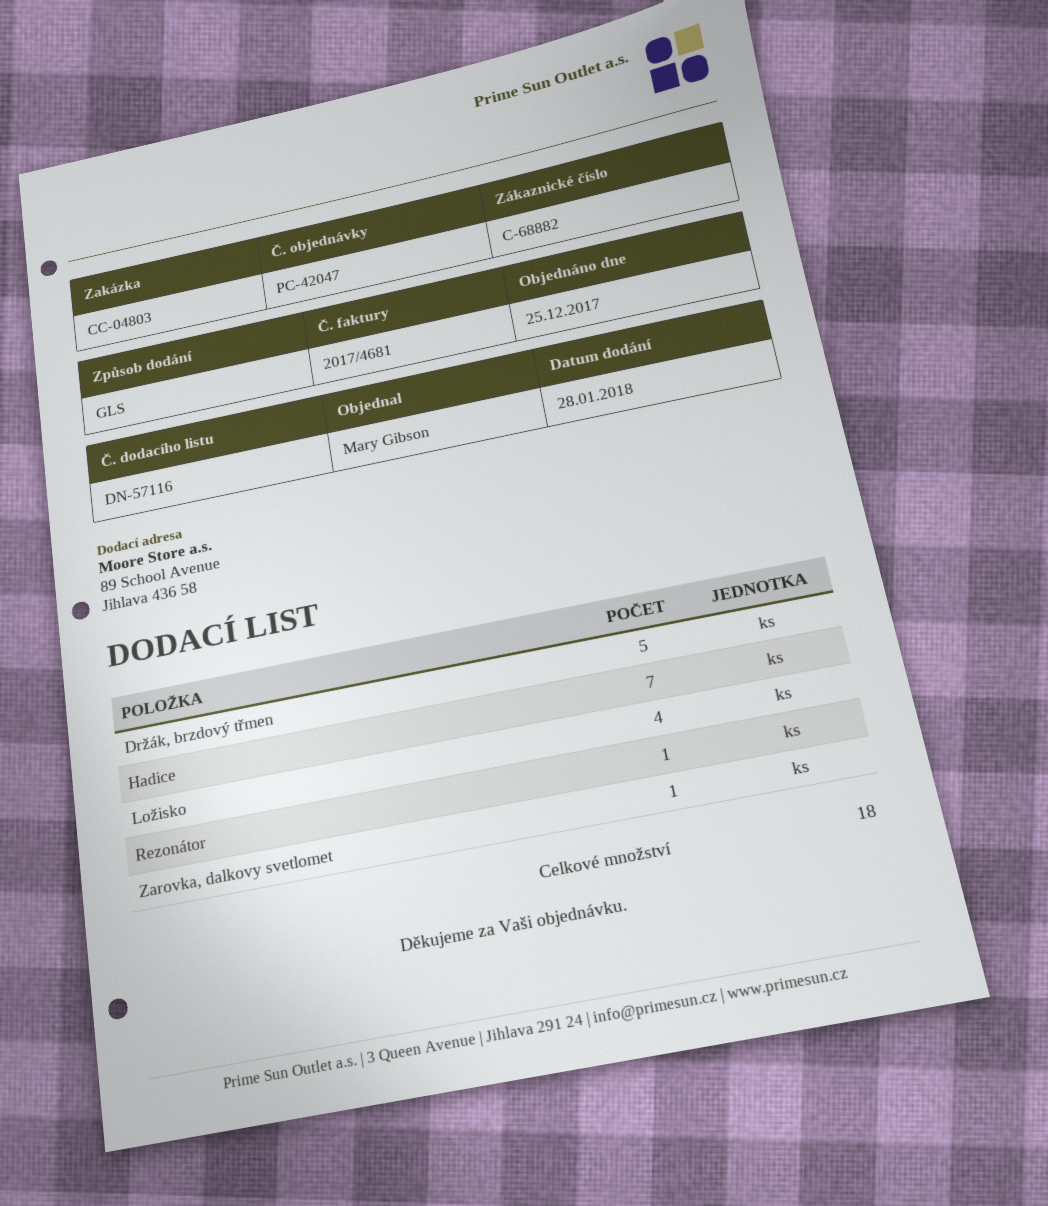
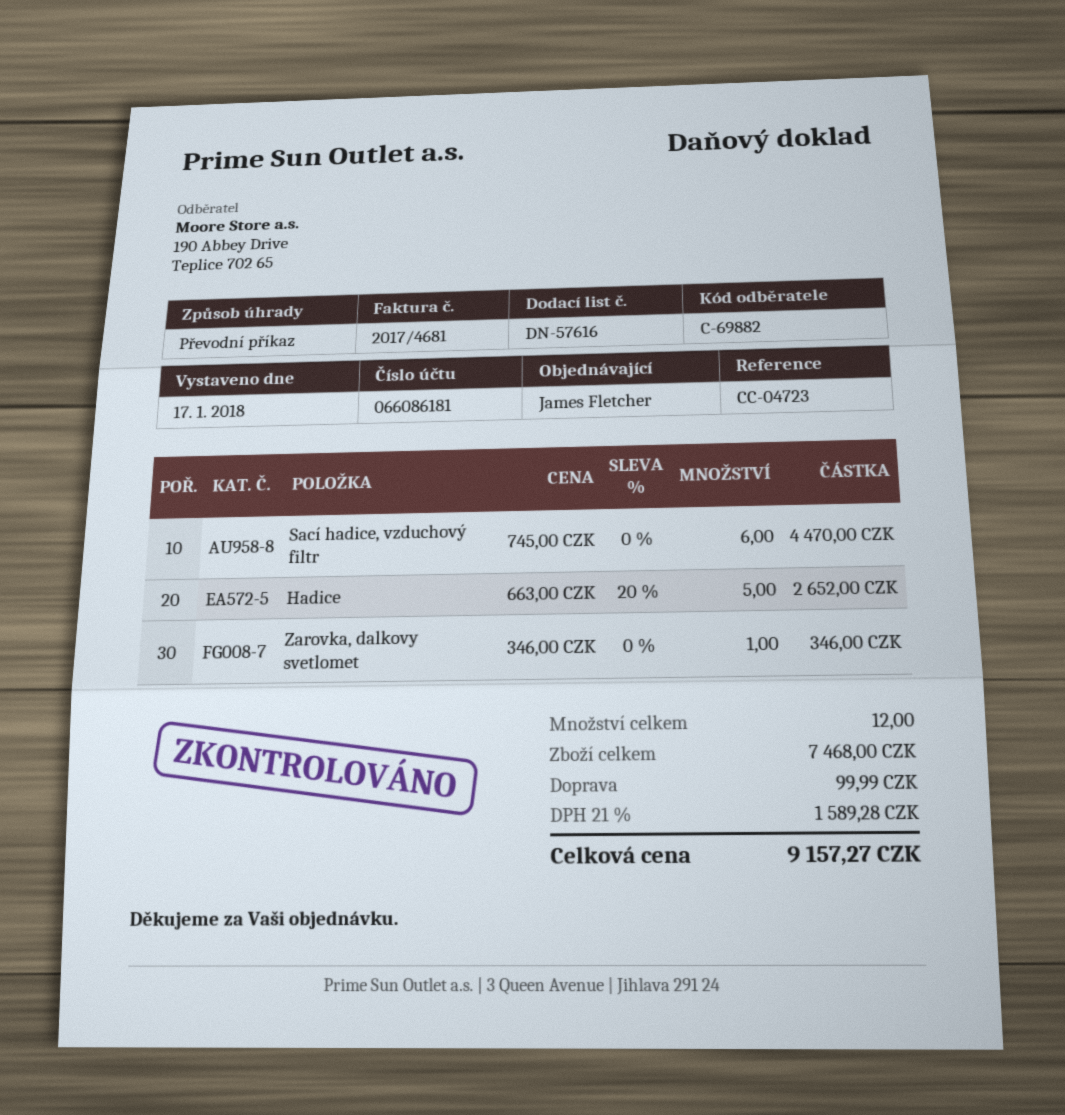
delivery note number: DN-57116 -> DN-57616
customer number: C-68882 -> C-69882
reference: CC-04803 -> CC-04723
ordered by: Mary Gibson -> James Fletcher
Držák, brzdový třmen: 5 -> none
Hadice: 7 -> 5
Ložisko: 4 -> none
Rezonátor: 1 -> none
Sací hadice, vzduchový filtr: none -> 6
total quantity: 18 -> 12

